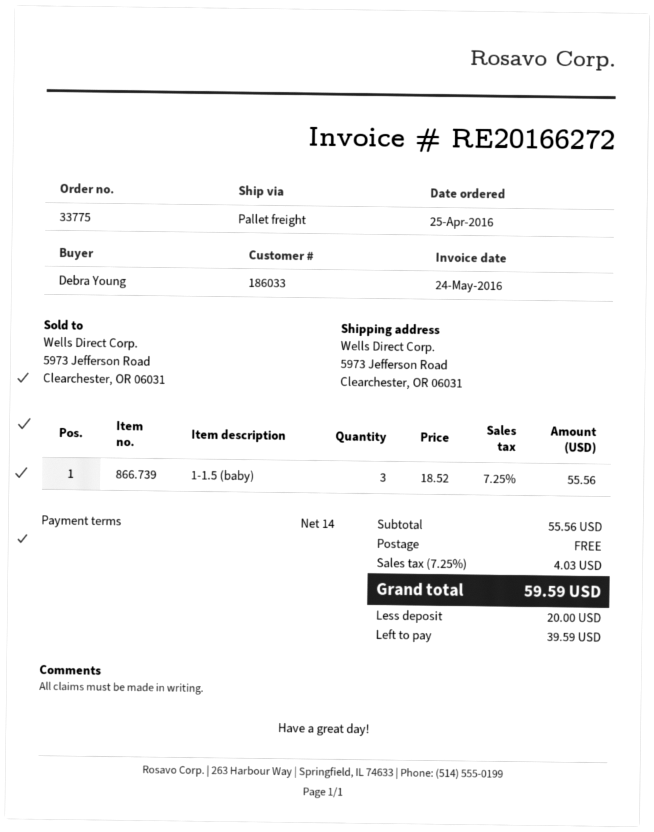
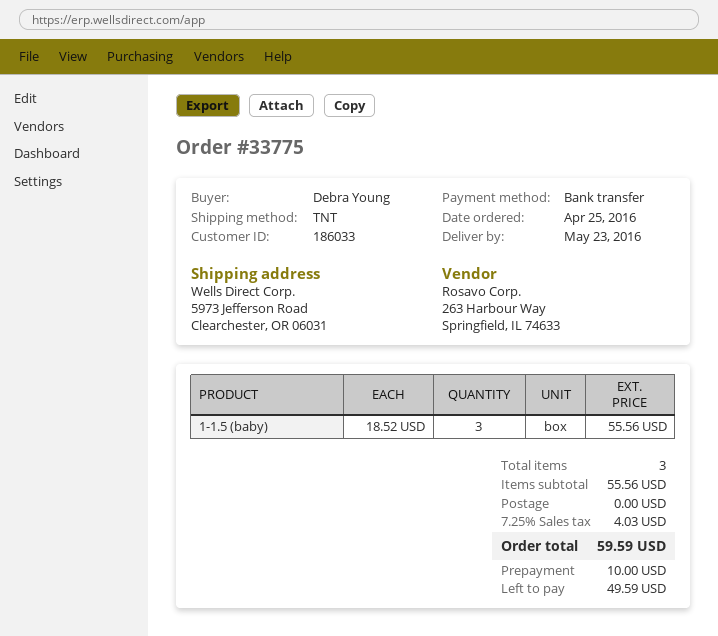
shipping method: pallet freight -> TNT
deposit: 20.00 -> 10.00
balance: 39.59 -> 49.59

